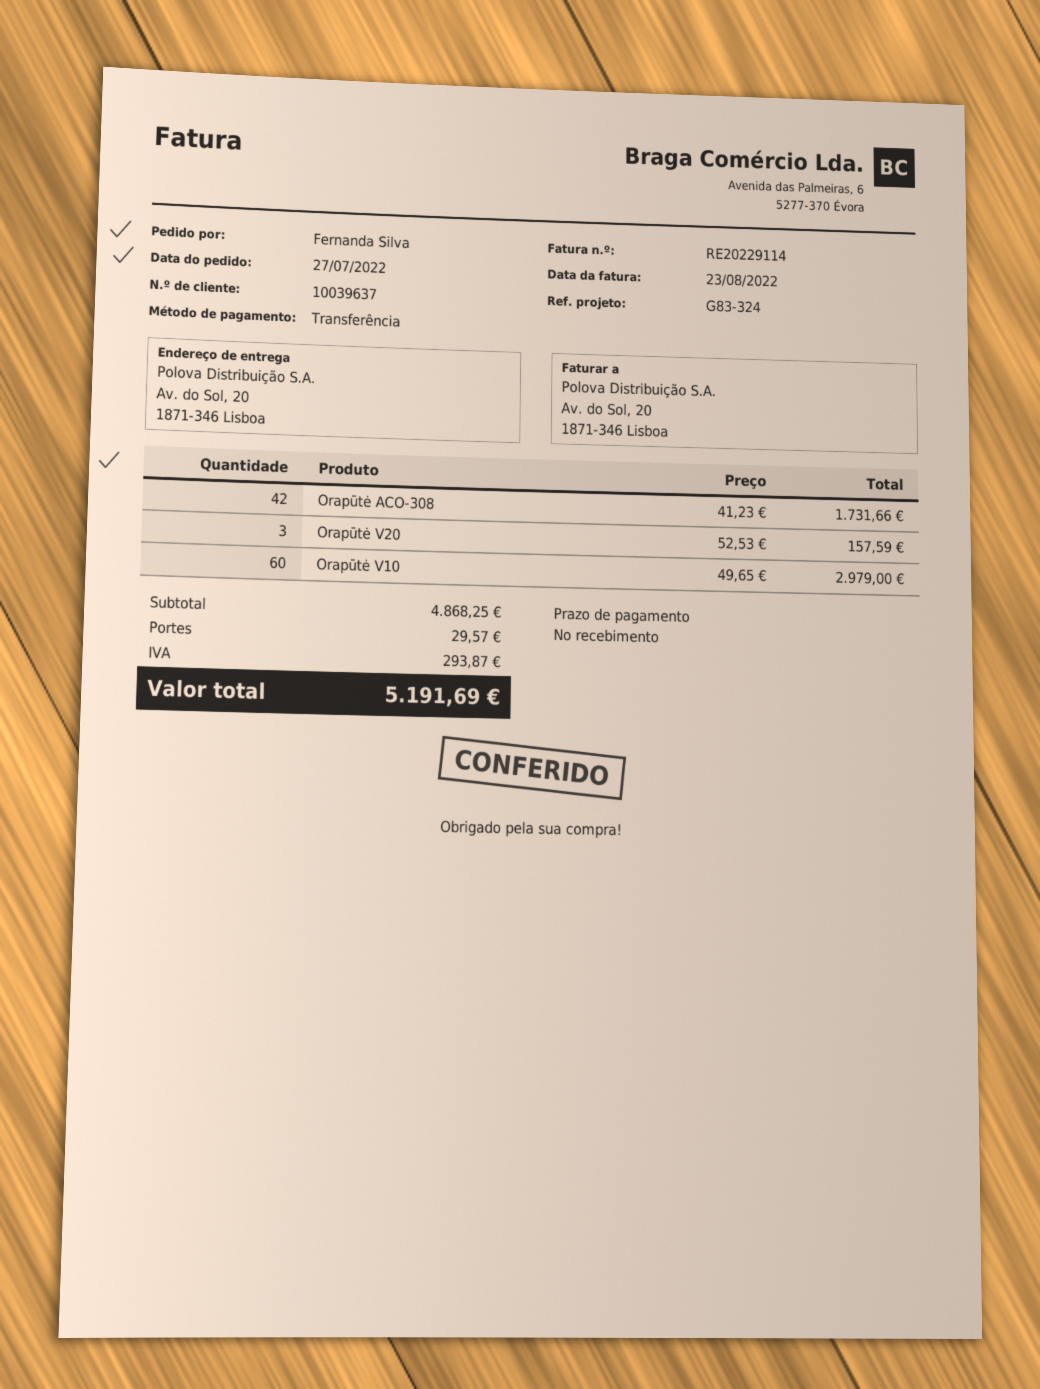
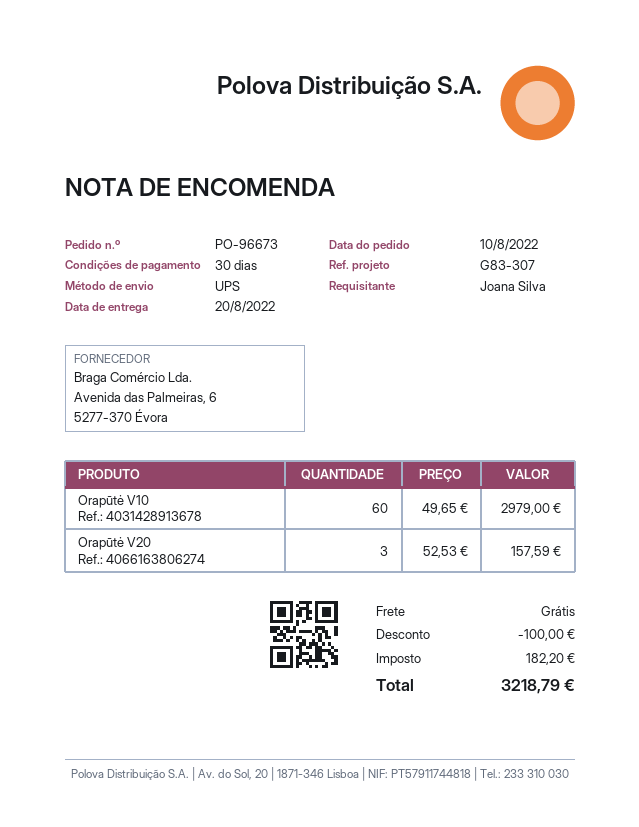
order date: 2022-07-27 -> 2022-08-10
payment terms: on receipt -> 30 days
reference: G83-324 -> G83-307
ordered by: Fernanda Silva -> Joana Silva
Orapūtė ACO-308: 42 x 41.23 = 1731.66 -> none
discount: none -> 100.00
shipping: 29.57 -> 0.00
tax: 293.87 -> 182.20
total: 5191.69 -> 3218.79

